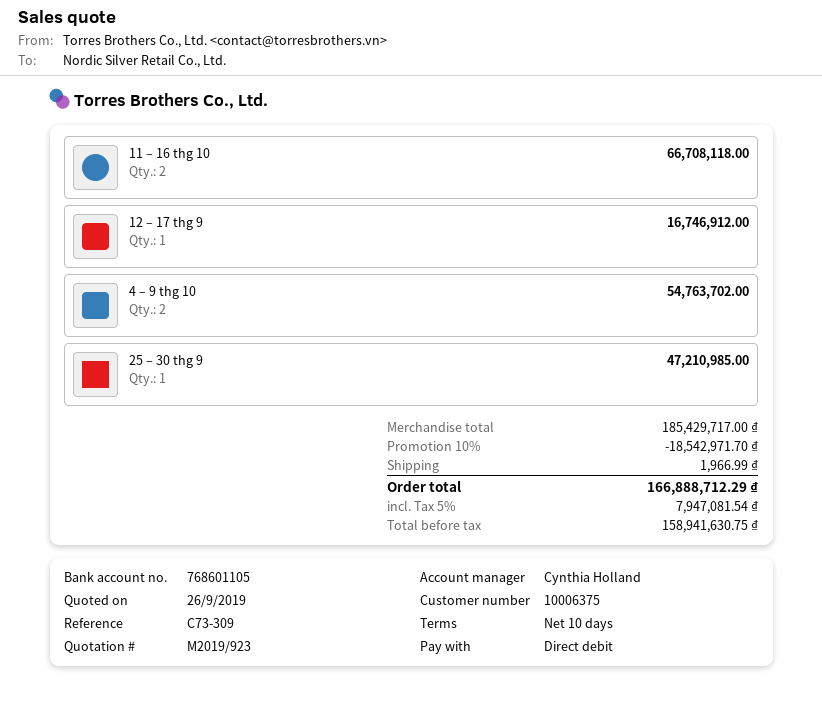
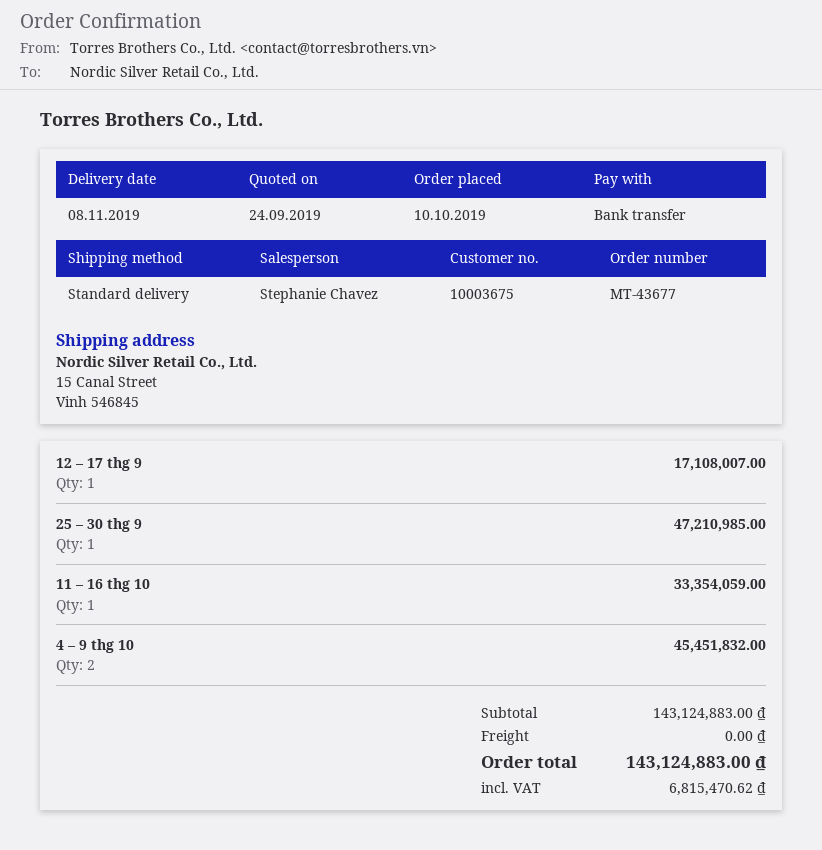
quote date: 2019-09-26 -> 2019-09-24
customer number: 10006375 -> 10003675
sales rep: Cynthia Holland -> Stephanie Chavez
payment method: direct debit -> bank transfer
11 – 16 thg 10: 2 for 66708118.00 -> 1 for 33354059.00
12 – 17 thg 9: 1 for 16746912.00 -> 1 for 17108007.00
4 – 9 thg 10: 2 for 54763702.00 -> 2 for 45451832.00
subtotal: 185429717.00 -> 143124883.00
discount: 10% = 18542971.70 -> none
shipping: 1966.99 -> 0.00
tax: 7947081.54 -> 6815470.62
total: 166888712.29 -> 143124883.00

